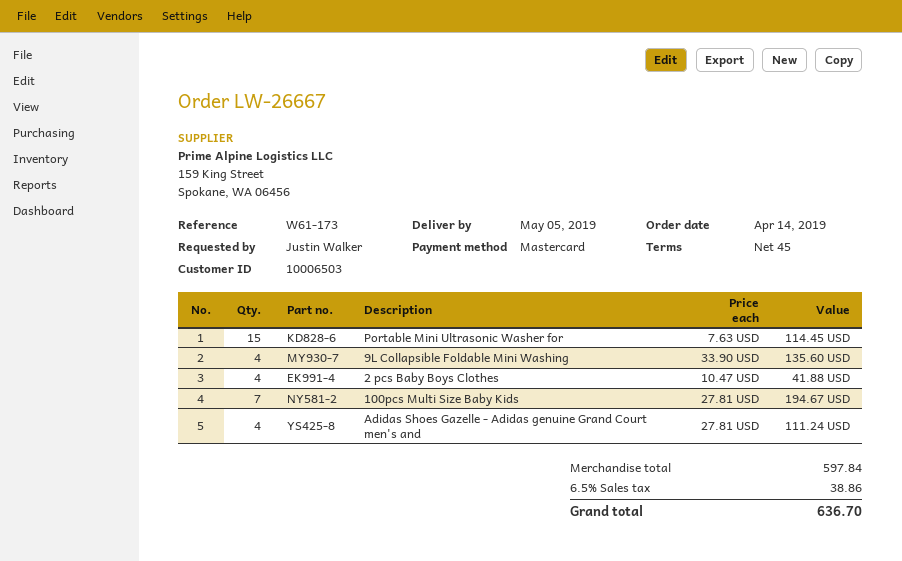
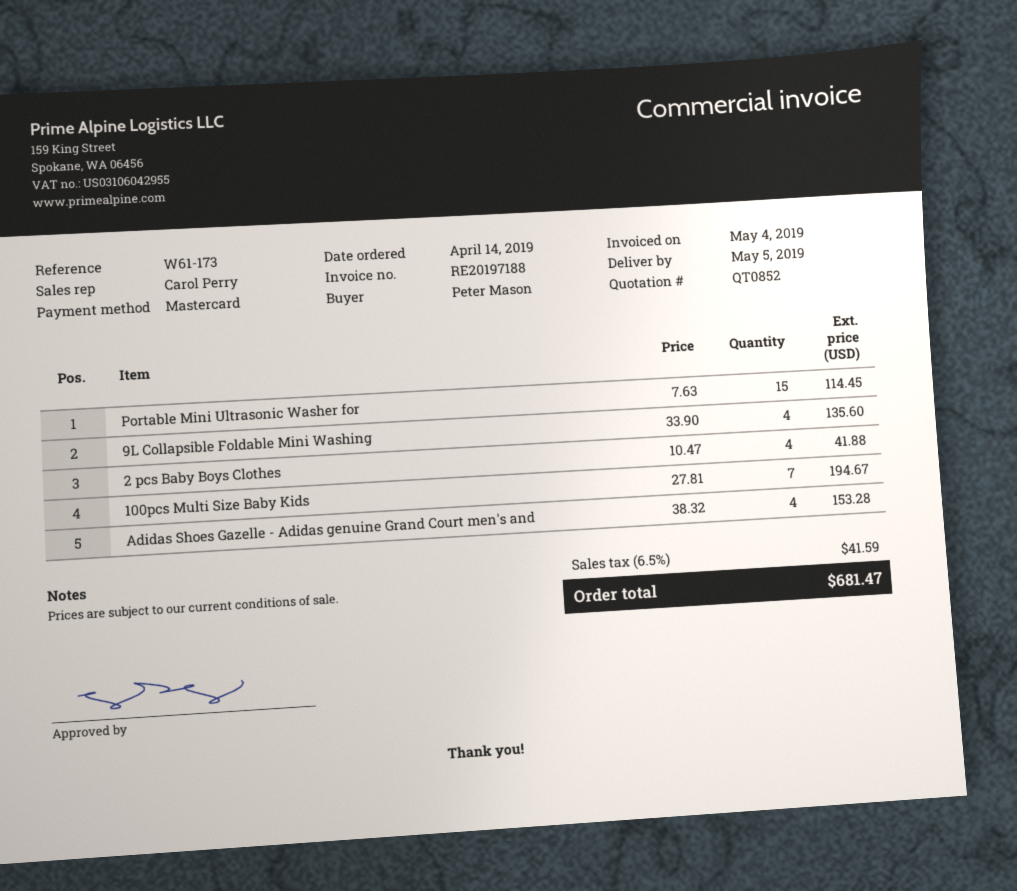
ordered by: Justin Walker -> Peter Mason
Adidas Shoes Gazelle - Adidas genuine Grand Court men's and: 4 x 27.81 = 111.24 -> 4 x 38.32 = 153.28
tax: 6.5% = 38.86 -> 6.5% = 41.59
total: 636.70 -> 681.47

